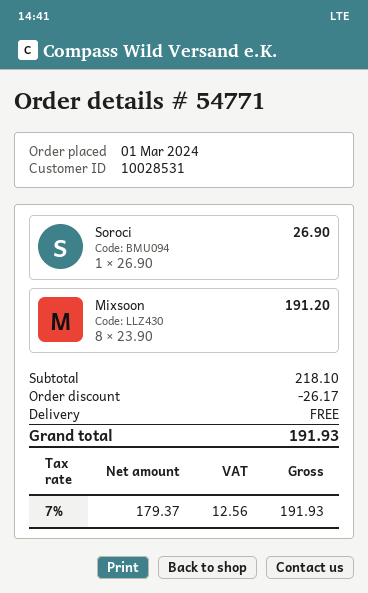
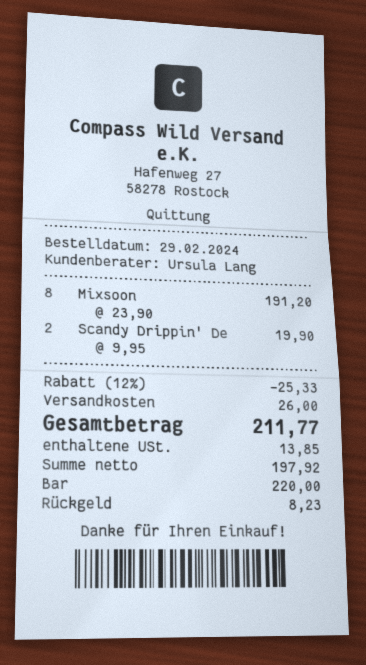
order date: 2024-03-01 -> 2024-02-29
Soroci: 1 x 26.90 = 26.90 -> none
Scandy Drippin' De: none -> 2 x 9.95 = 19.90
discount: 26.17 -> 25.33
shipping: 0.00 -> 26.00
net: 179.37 -> 197.92
tax: 12.56 -> 13.85
total: 191.93 -> 211.77

